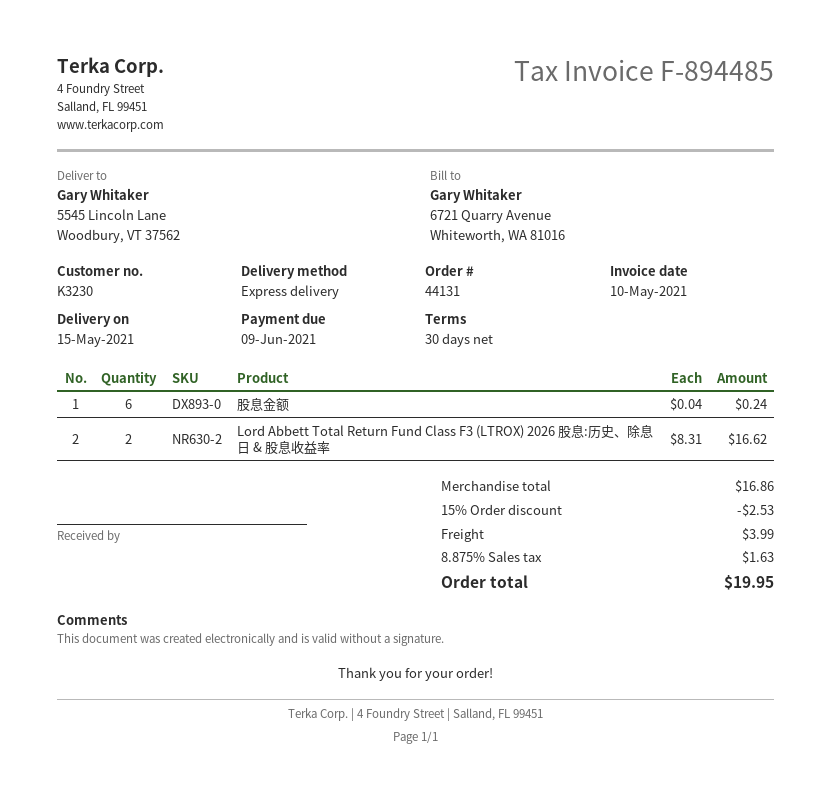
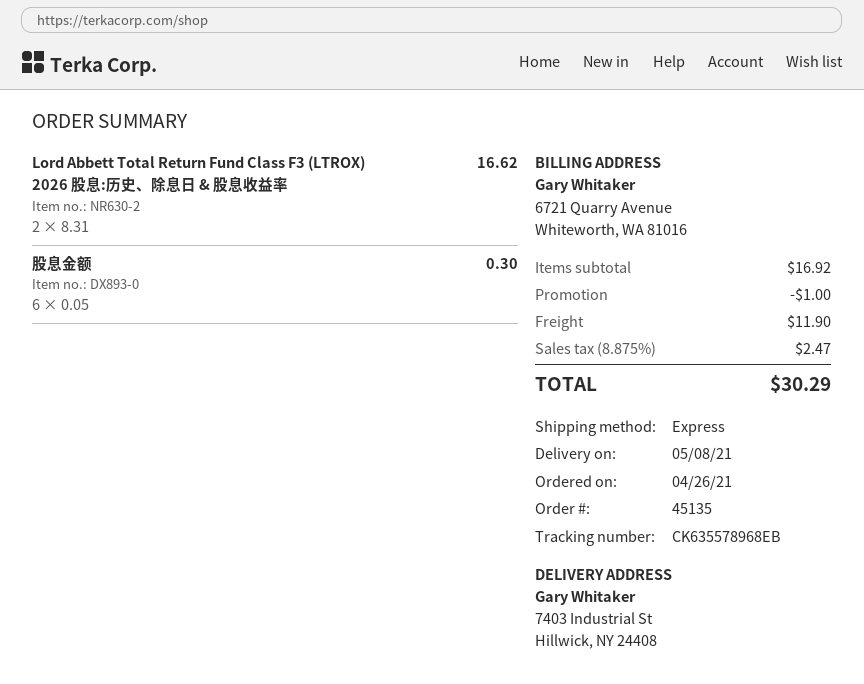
order number: 44131 -> 45135
delivery date: 2021-05-15 -> 2021-05-08
ship to: 5545 Lincoln Lane, Woodbury, VT 37562 -> 7403 Industrial St, Hillwick, NY 24408
股息金额: 6 x 0.04 = 0.24 -> 6 x 0.05 = 0.30
subtotal: 16.86 -> 16.92
discount: 2.53 -> 1.00
shipping: 3.99 -> 11.90
tax: 8.875% = 1.63 -> 8.875% = 2.47
total: 19.95 -> 30.29

